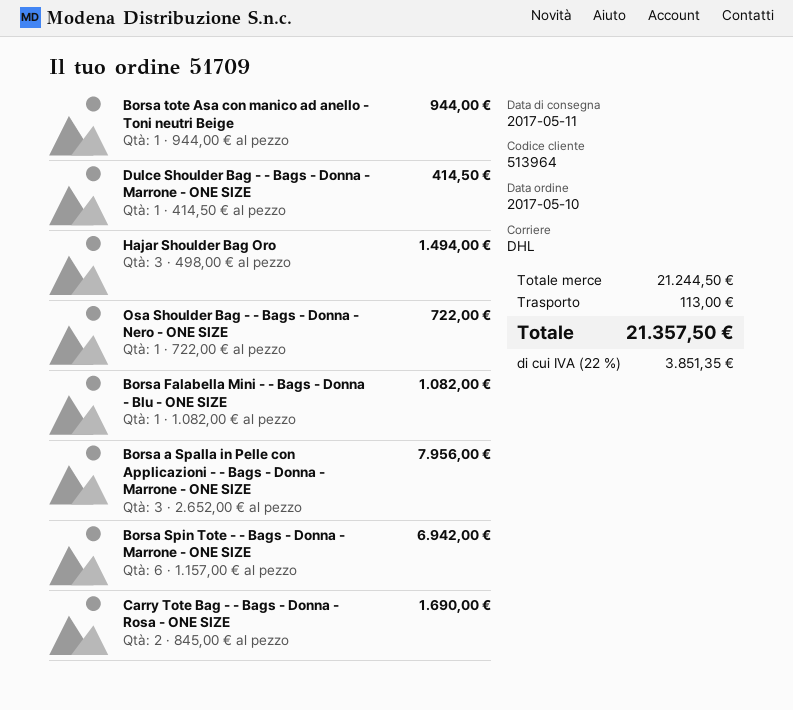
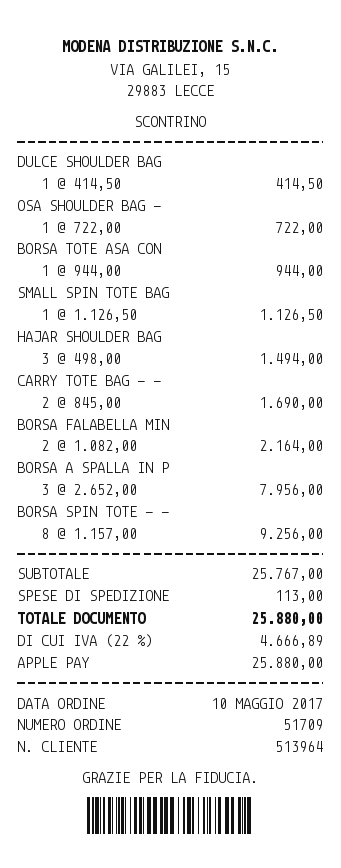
Borsa Falabella Mini - - Bags - Donna - Blu - ONE SIZE: 1 x 1082.00 = 1082.00 -> 2 x 1082.00 = 2164.00
Borsa Spin Tote - - Bags - Donna - Marrone - ONE SIZE: 6 x 1157.00 = 6942.00 -> 8 x 1157.00 = 9256.00
SMALL SPIN TOTE BAG: none -> 1 x 1126.50 = 1126.50
subtotal: 21244.50 -> 25767.00
tax: 22% = 3851.35 -> 22% = 4666.89
total: 21357.50 -> 25880.00

